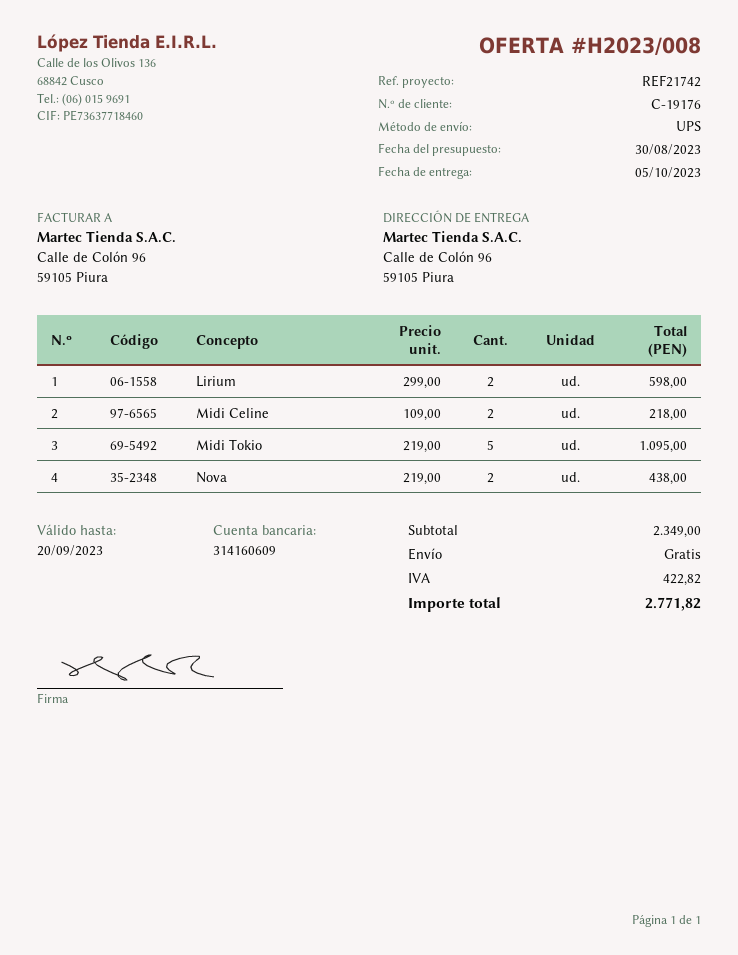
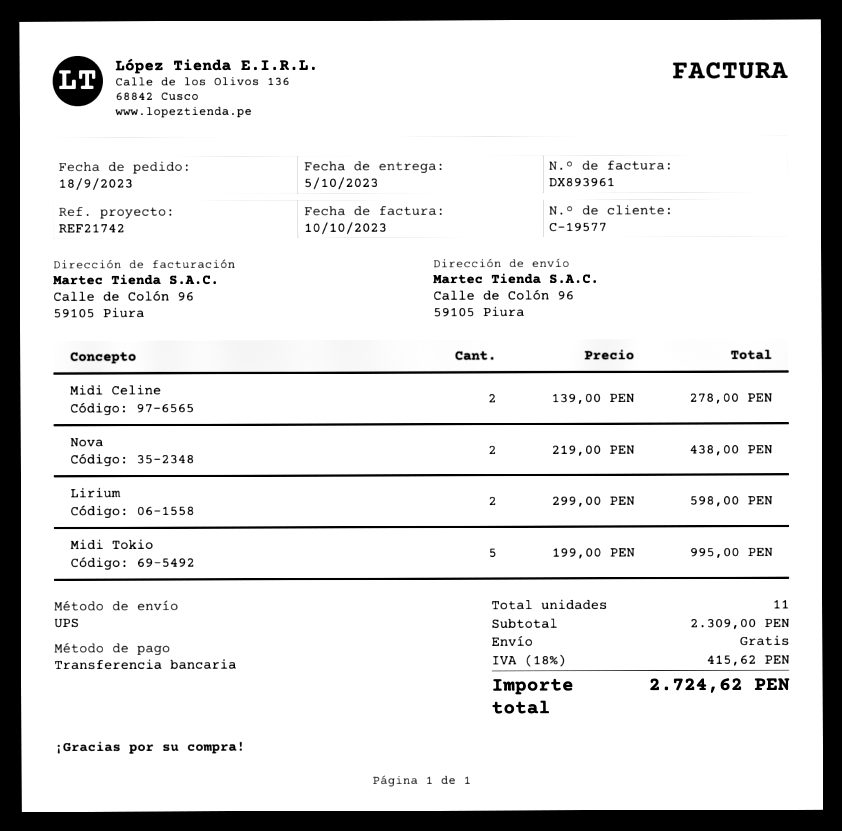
customer number: C-19176 -> C-19577
Midi Celine: 2 x 109.00 = 218.00 -> 2 x 139.00 = 278.00
Midi Tokio: 5 x 219.00 = 1095.00 -> 5 x 199.00 = 995.00
subtotal: 2349.00 -> 2309.00
tax: 422.82 -> 415.62
total: 2771.82 -> 2724.62

